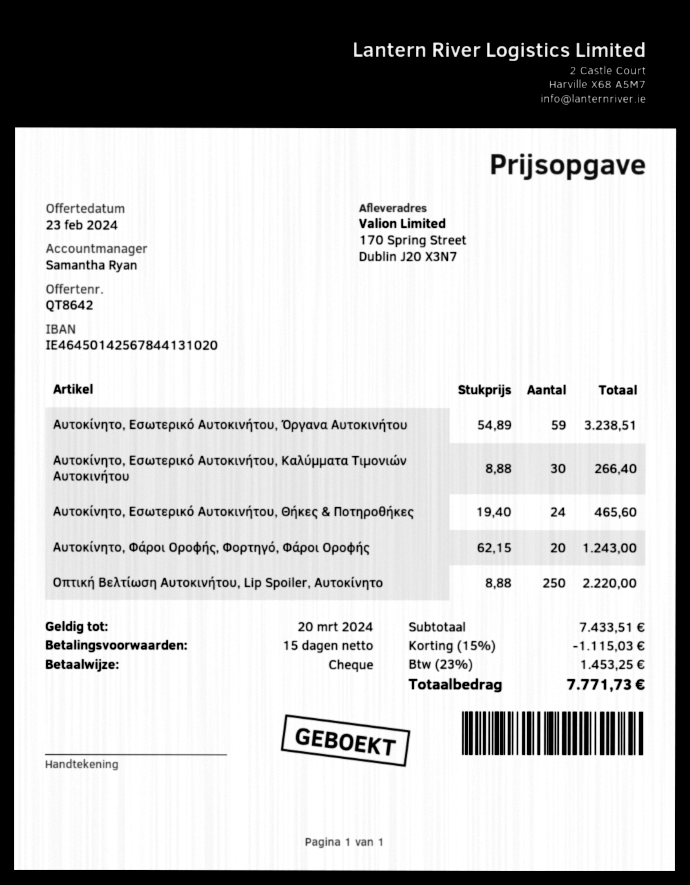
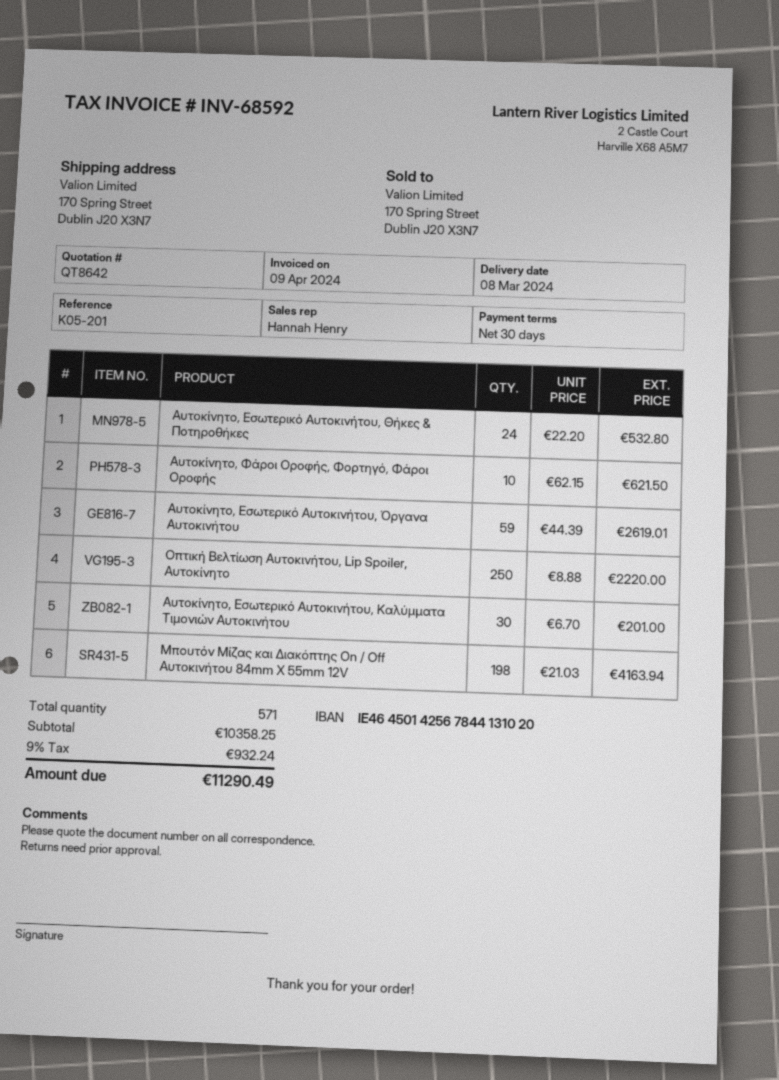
payment terms: 15 days -> 30 days
sales rep: Samantha Ryan -> Hannah Henry
Αυτοκίνητο, Εσωτερικό Αυτοκινήτου, Όργανα Αυτοκινήτου: 59 x 54.89 = 3238.51 -> 59 x 44.39 = 2619.01
Αυτοκίνητο, Εσωτερικό Αυτοκινήτου, Καλύμματα Τιμονιών Αυτοκινήτου: 30 x 8.88 = 266.40 -> 30 x 6.70 = 201.00
Αυτοκίνητο, Εσωτερικό Αυτοκινήτου, Θήκες & Ποτηροθήκες: 24 x 19.40 = 465.60 -> 24 x 22.20 = 532.80
Αυτοκίνητο, Φάροι Οροφής, Φορτηγό, Φάροι Οροφής: 20 x 62.15 = 1243.00 -> 10 x 62.15 = 621.50
Μπουτόν Μίζας και Διακόπτης On / Off Αυτοκινήτου 84mm X 55mm 12V: none -> 198 x 21.03 = 4163.94
subtotal: 7433.51 -> 10358.25
discount: 15% = 1115.03 -> none
tax: 23% = 1453.25 -> 9% = 932.24
total: 7771.73 -> 11290.49

